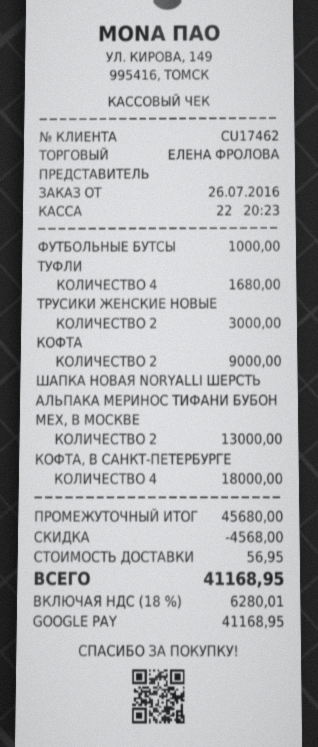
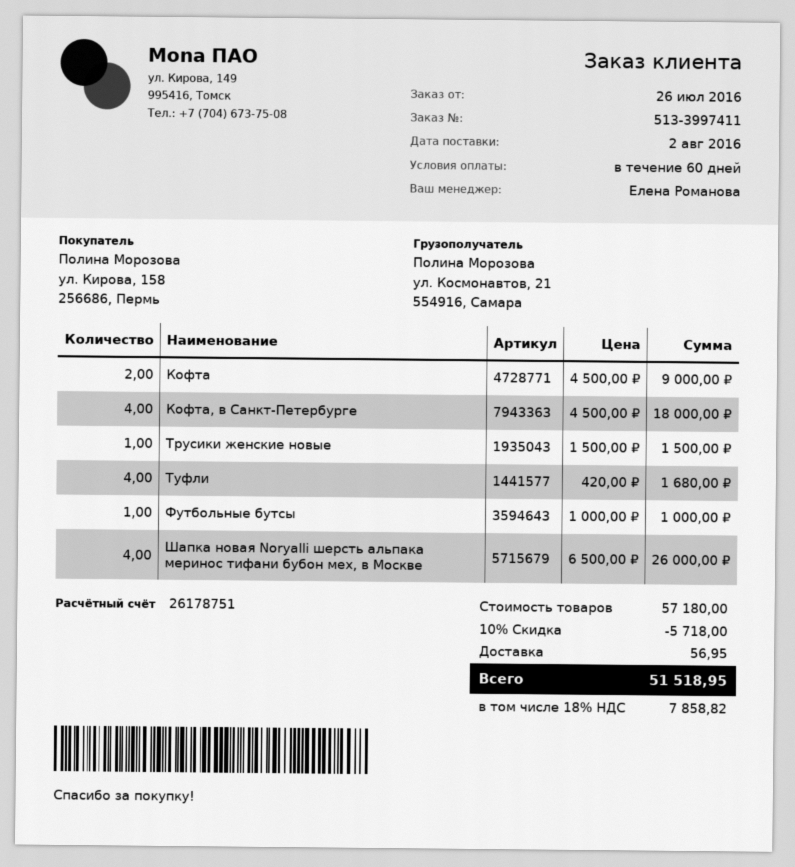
sales rep: ЕЛЕНА ФРОЛОВА -> Елена Романова
ТРУСИКИ ЖЕНСКИЕ НОВЫЕ: 2 for 3000.00 -> 1 for 1500.00
ШАПКА НОВАЯ NORYALLI ШЕРСТЬ АЛЬПАКА МЕРИНОС ТИФАНИ БУБОН МЕХ, В МОСКВЕ: 2 for 13000.00 -> 4 for 26000.00
subtotal: 45680.00 -> 57180.00
discount: 4568.00 -> 5718.00
tax: 18% = 6280.01 -> 18% = 7858.82
total: 41168.95 -> 51518.95

